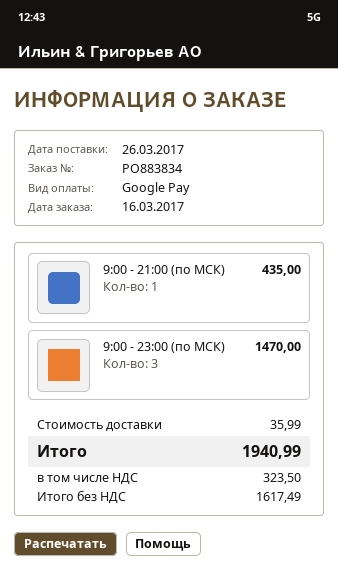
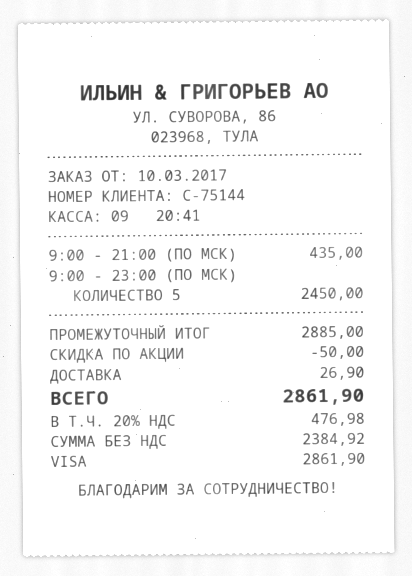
order date: 2017-03-16 -> 2017-03-10
payment method: Google Pay -> Visa
9:00 - 23:00 (по МСК): 3 for 1470.00 -> 5 for 2450.00
discount: none -> 50.00
shipping: 35.99 -> 26.90
net: 1617.49 -> 2384.92
tax: 323.50 -> 476.98
total: 1940.99 -> 2861.90

